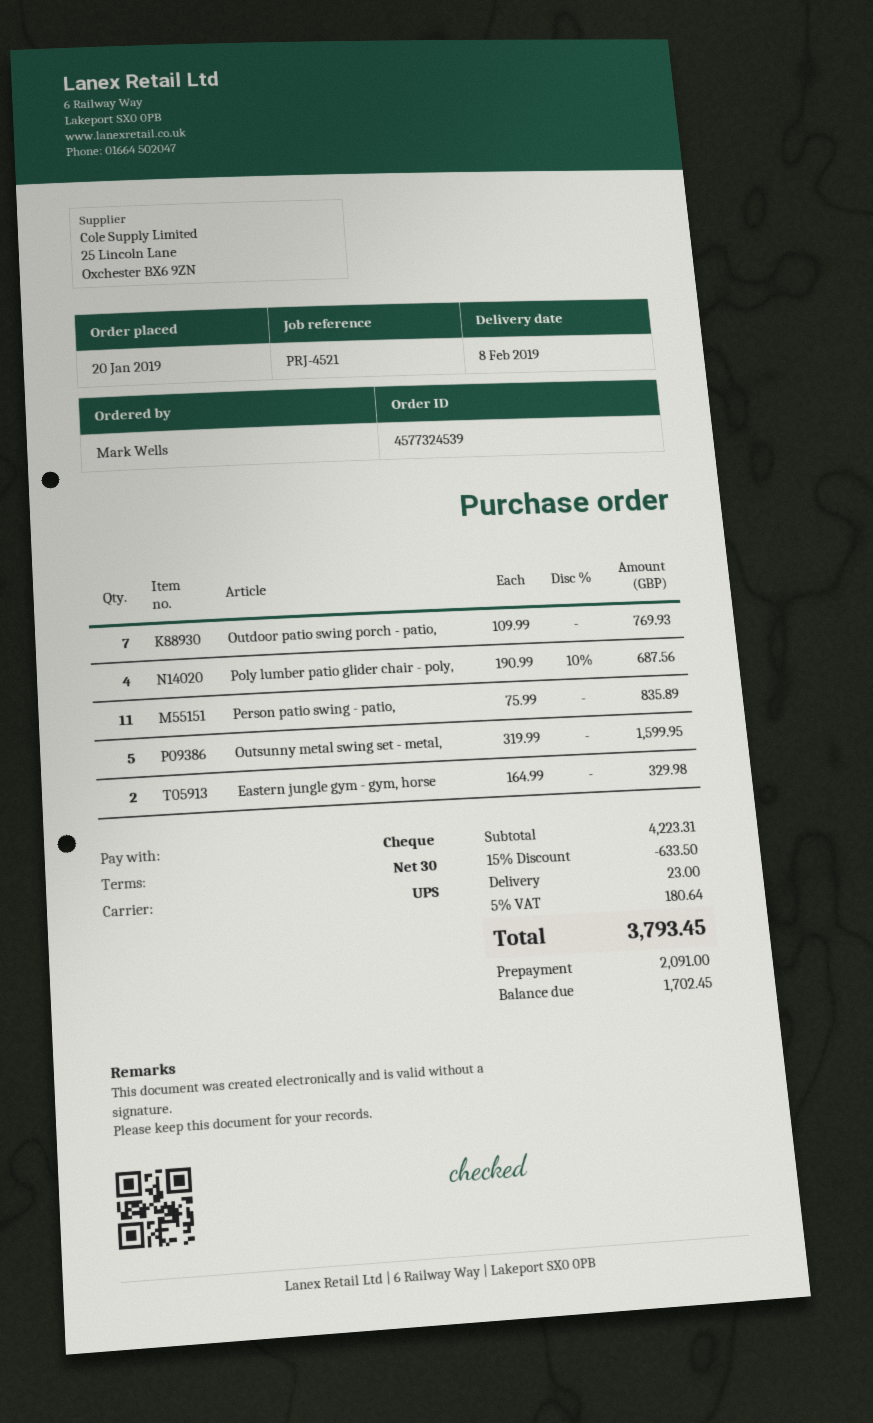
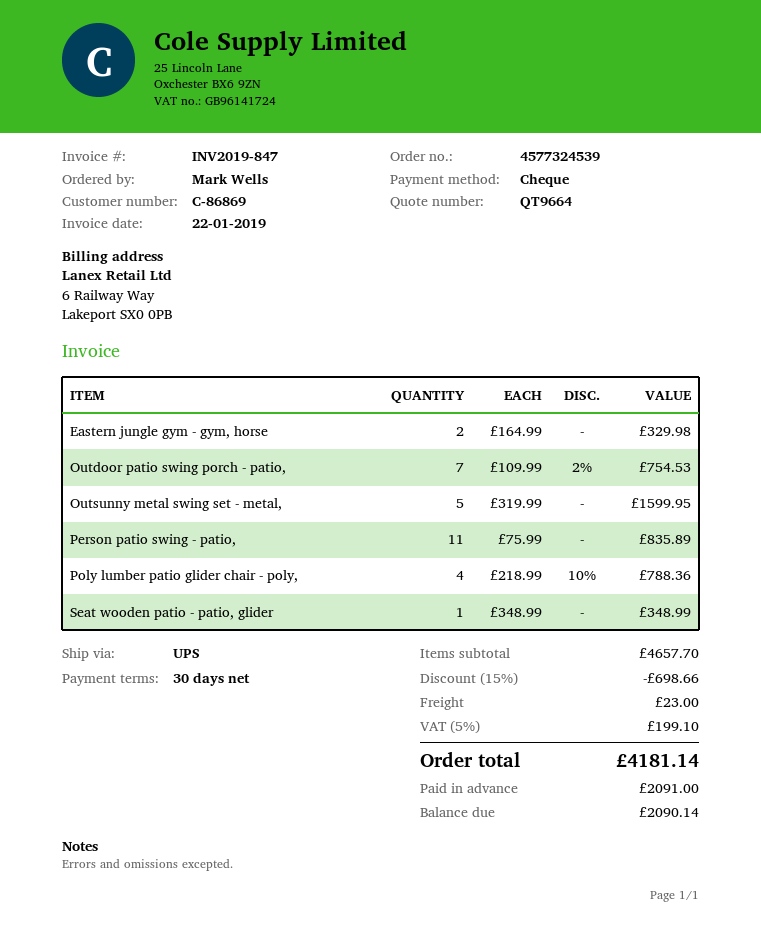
Outdoor patio swing porch - patio,: 7 x 109.99 = 769.93 -> 7 x 109.99 - 2% = 754.53
Poly lumber patio glider chair - poly,: 4 x 190.99 - 10% = 687.56 -> 4 x 218.99 - 10% = 788.36
Seat wooden patio - patio, glider: none -> 1 x 348.99 = 348.99
subtotal: 4223.31 -> 4657.70
discount: 15% = 633.50 -> 15% = 698.66
tax: 5% = 180.64 -> 5% = 199.10
total: 3793.45 -> 4181.14
balance: 1702.45 -> 2090.14

